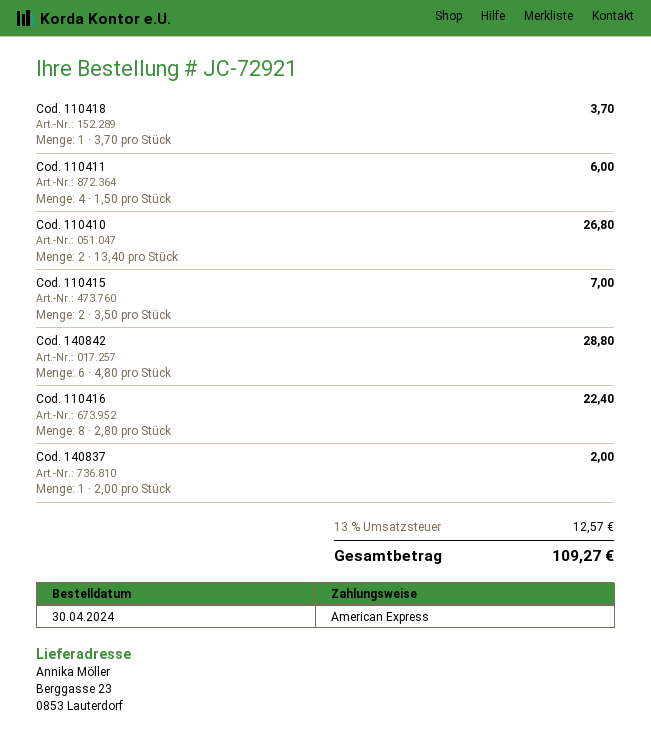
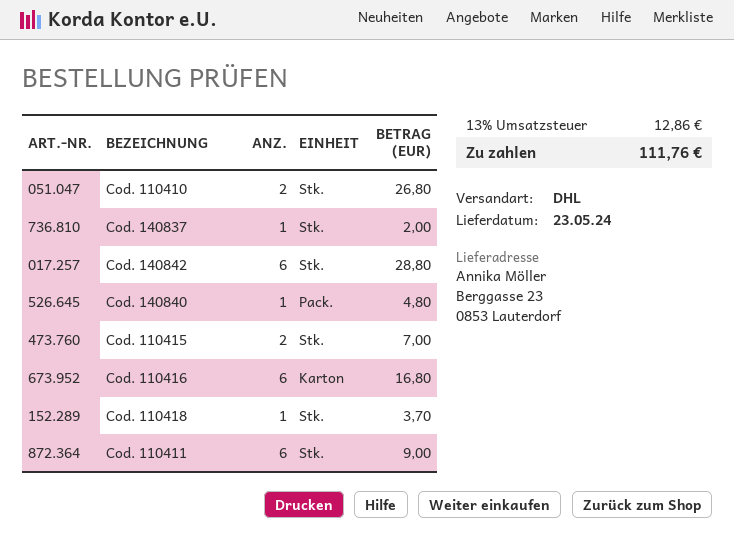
Cod. 110411: 4 for 6.00 -> 6 for 9.00
Cod. 110416: 8 for 22.40 -> 6 for 16.80
Cod. 140840: none -> 1 for 4.80
tax: 13% = 12.57 -> 13% = 12.86
total: 109.27 -> 111.76

